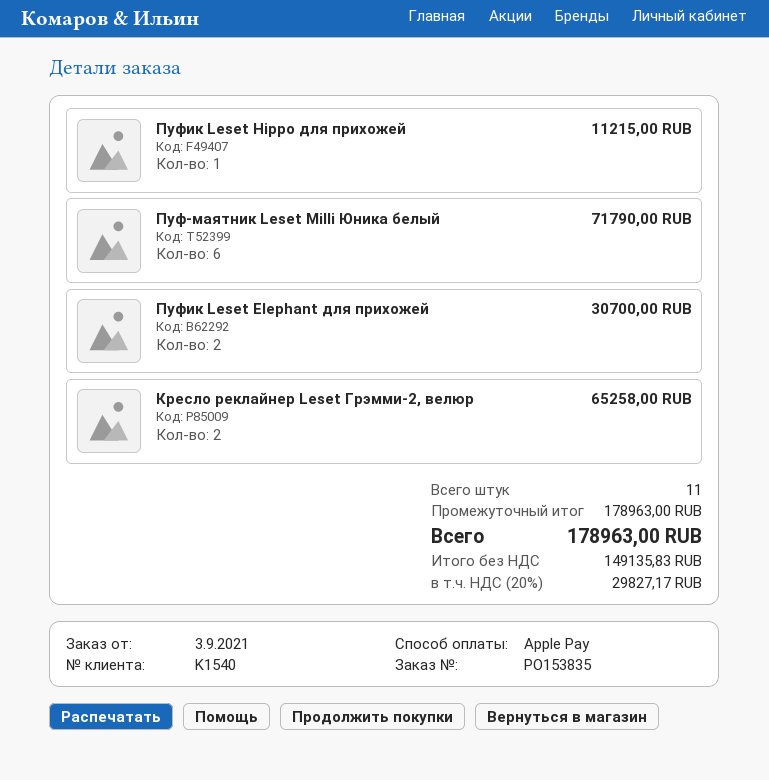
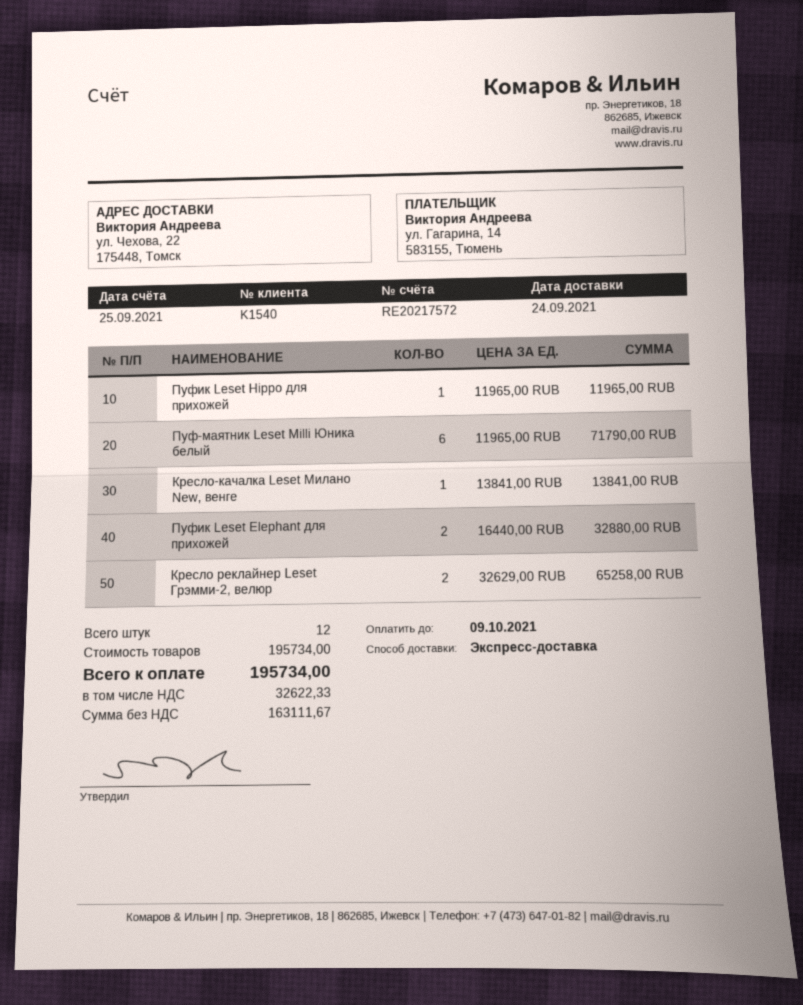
Пуфик Leset Hippo для прихожей: 1 for 11215.00 -> 1 for 11965.00
Пуфик Leset Elephant для прихожей: 2 for 30700.00 -> 2 for 32880.00
Кресло-качалка Leset Милано New, венге: none -> 1 for 13841.00
total quantity: 11 -> 12
subtotal: 178963.00 -> 195734.00
net: 149135.83 -> 163111.67
tax: 29827.17 -> 32622.33
total: 178963.00 -> 195734.00

